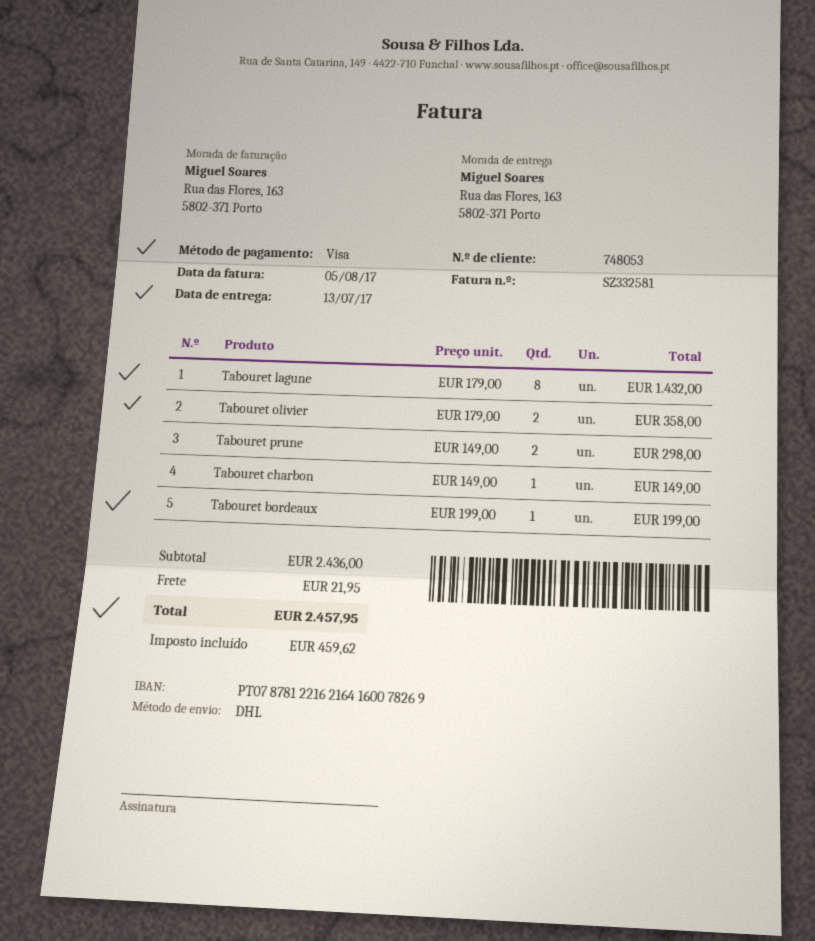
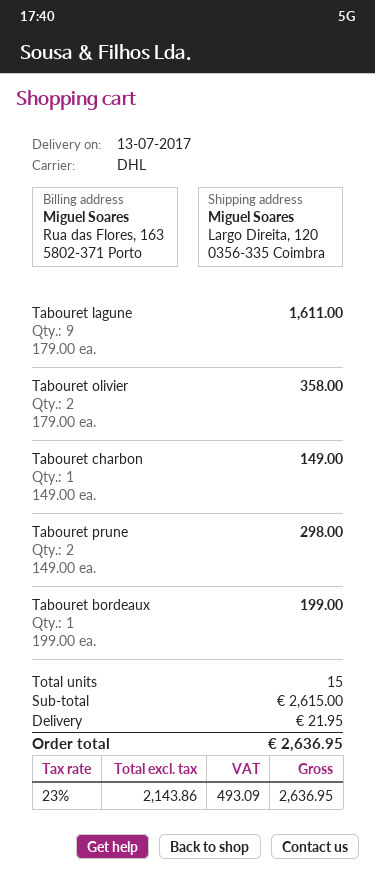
ship to: Rua das Flores, 163, 5802-371 Porto -> Largo Direita, 120, 0356-335 Coimbra
Tabouret lagune: 8 x 179.00 = 1432.00 -> 9 x 179.00 = 1611.00
subtotal: 2436.00 -> 2615.00
tax: 459.62 -> 493.09
total: 2457.95 -> 2636.95

